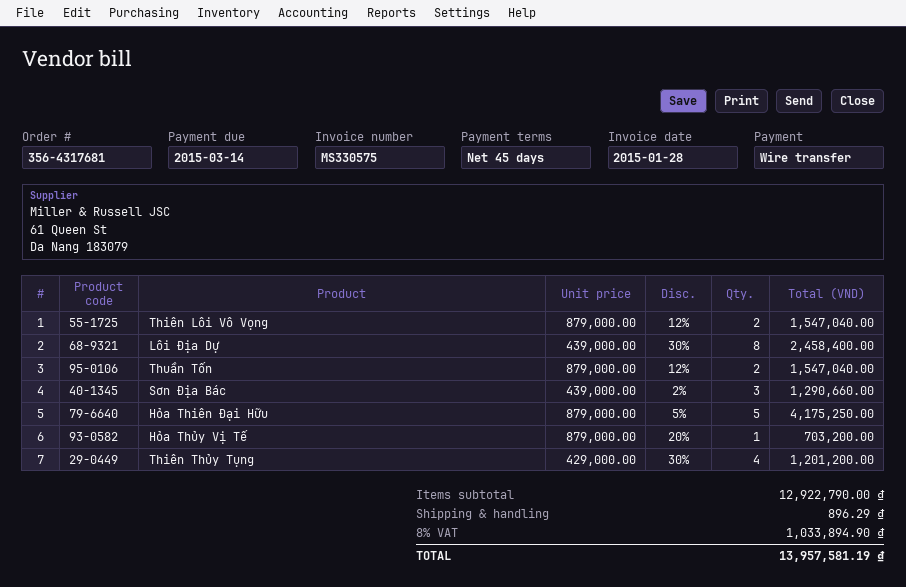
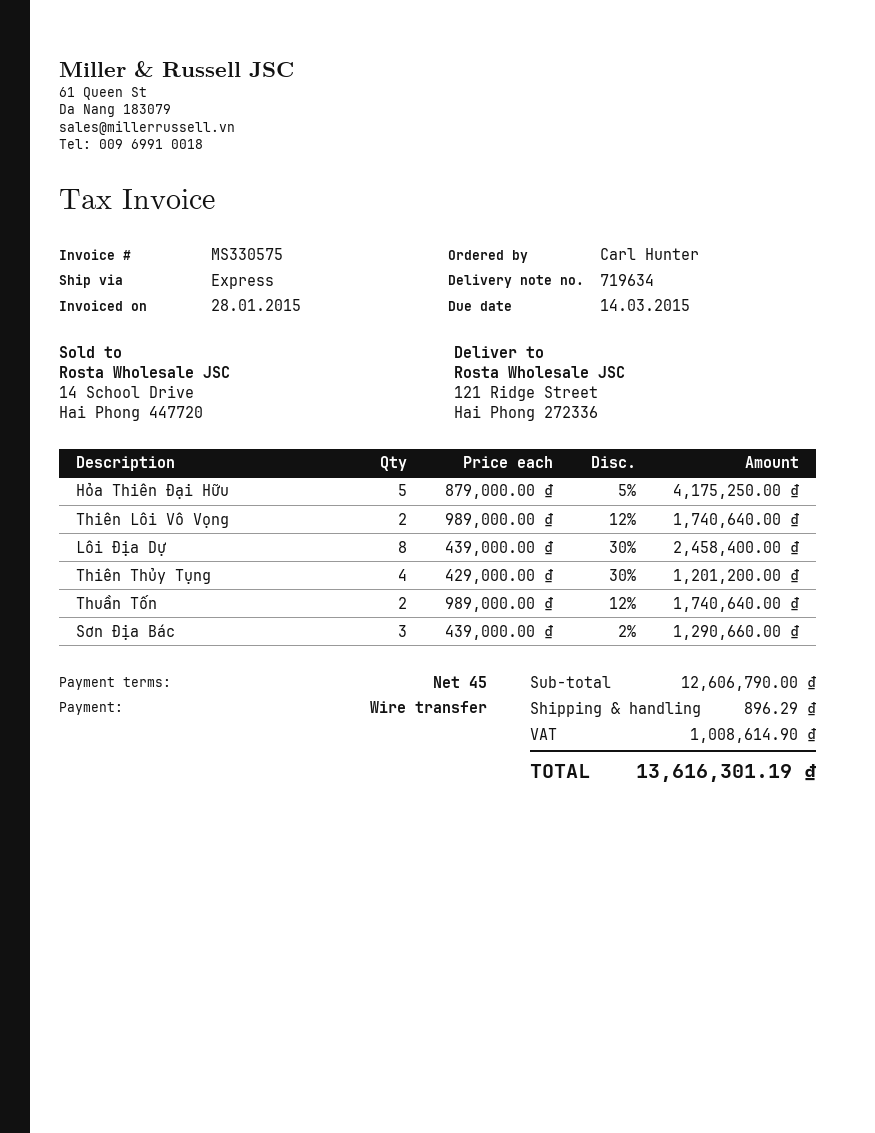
Thiên Lôi Vô Vọng: 2 x 879000.00 - 12% = 1547040.00 -> 2 x 989000.00 - 12% = 1740640.00
Thuần Tốn: 2 x 879000.00 - 12% = 1547040.00 -> 2 x 989000.00 - 12% = 1740640.00
Hỏa Thủy Vị Tế: 1 x 879000.00 - 20% = 703200.00 -> none
subtotal: 12922790.00 -> 12606790.00
tax: 1033894.90 -> 1008614.90
total: 13957581.19 -> 13616301.19

